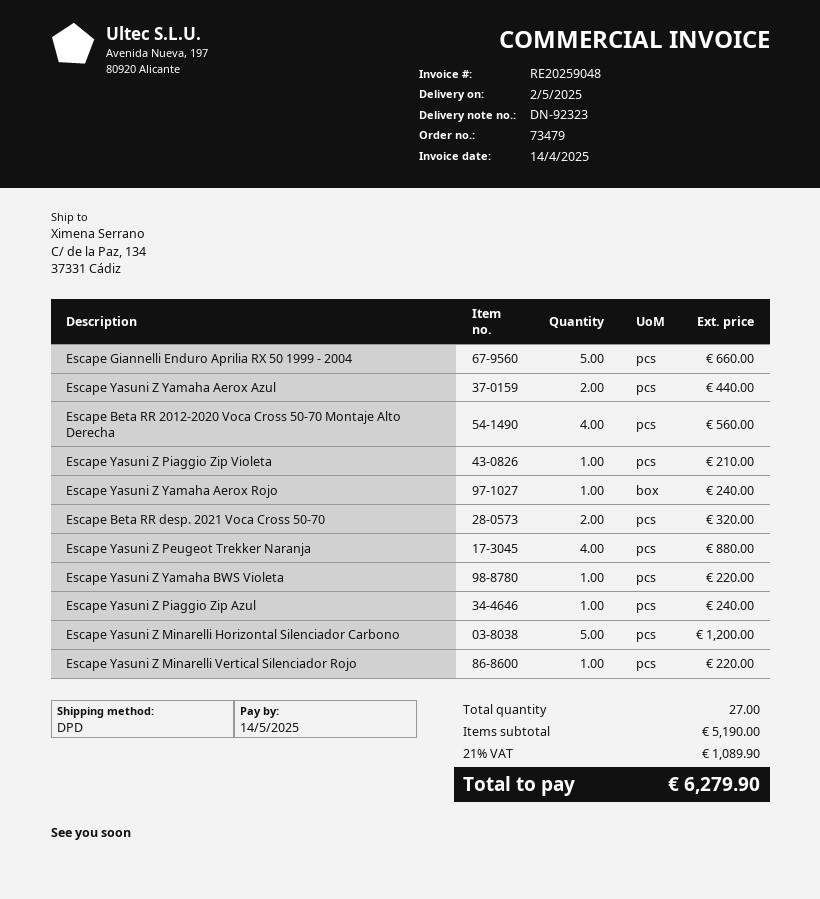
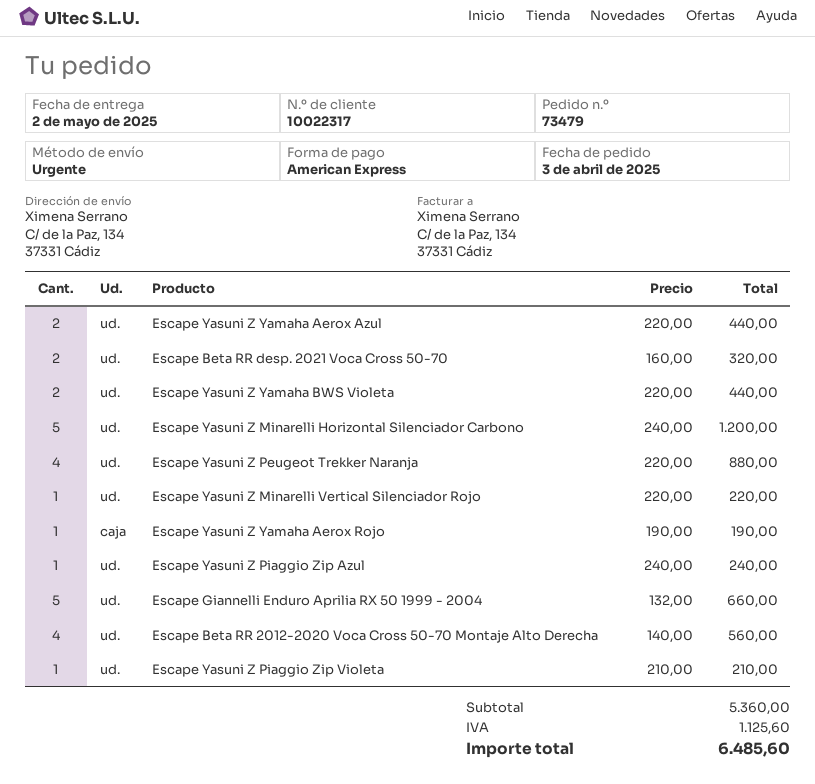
shipping method: DPD -> express
Escape Yasuni Z Yamaha Aerox Rojo: 1 for 240.00 -> 1 for 190.00
Escape Yasuni Z Yamaha BWS Violeta: 1 for 220.00 -> 2 for 440.00
subtotal: 5190.00 -> 5360.00
tax: 1089.90 -> 1125.60
total: 6279.90 -> 6485.60

